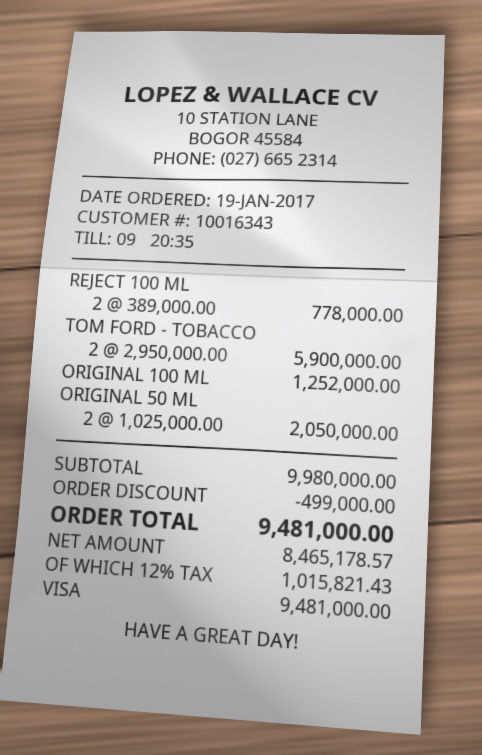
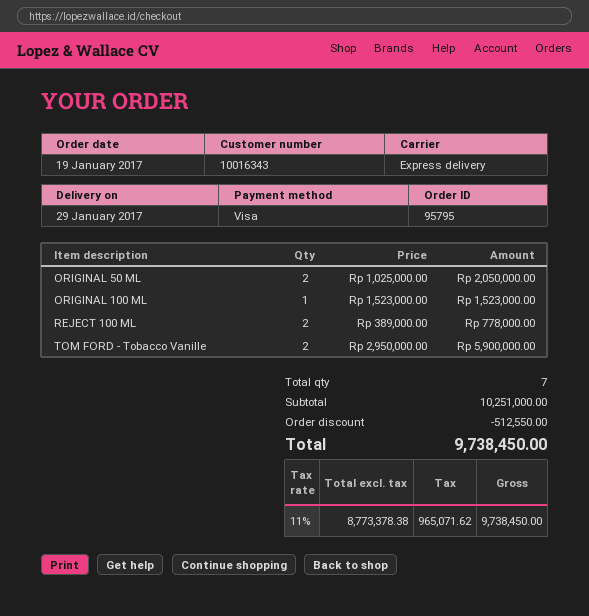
ORIGINAL 100 ML: 1 x 1252000.00 = 1252000.00 -> 1 x 1523000.00 = 1523000.00
subtotal: 9980000.00 -> 10251000.00
discount: 499000.00 -> 512550.00
net: 8465178.57 -> 8773378.38
tax: 12% = 1015821.43 -> 11% = 965071.62
total: 9481000.00 -> 9738450.00

